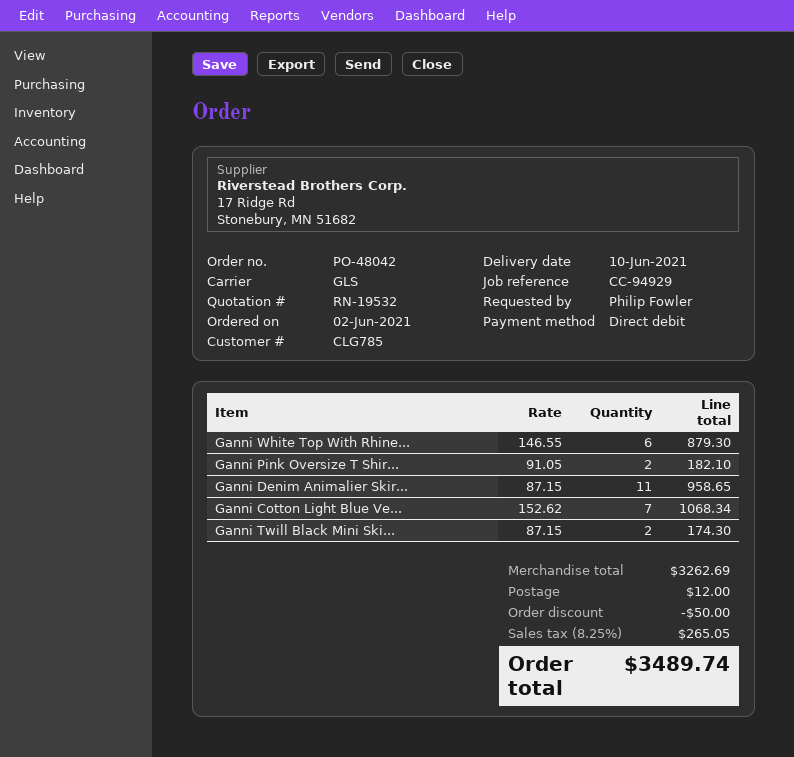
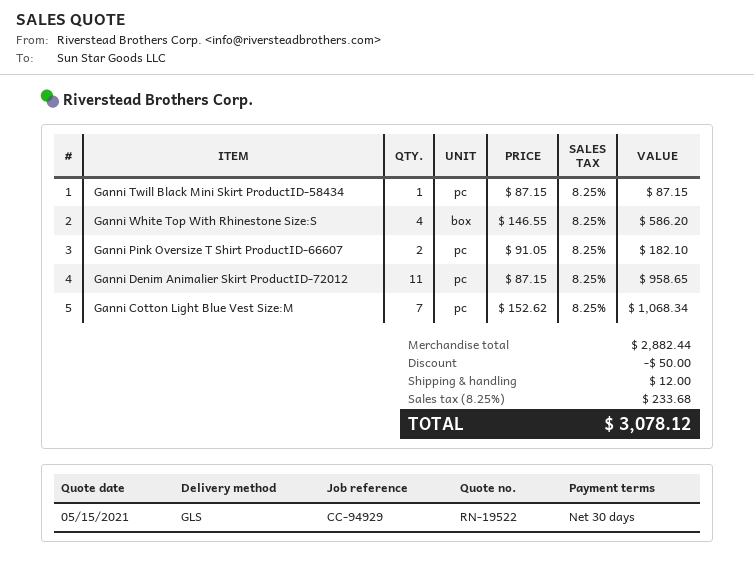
quote number: RN-19532 -> RN-19522
Ganni White Top With Rhine...: 6 x 146.55 = 879.30 -> 4 x 146.55 = 586.20
Ganni Twill Black Mini Ski...: 2 x 87.15 = 174.30 -> 1 x 87.15 = 87.15
subtotal: 3262.69 -> 2882.44
tax: 8.25% = 265.05 -> 8.25% = 233.68
total: 3489.74 -> 3078.12

